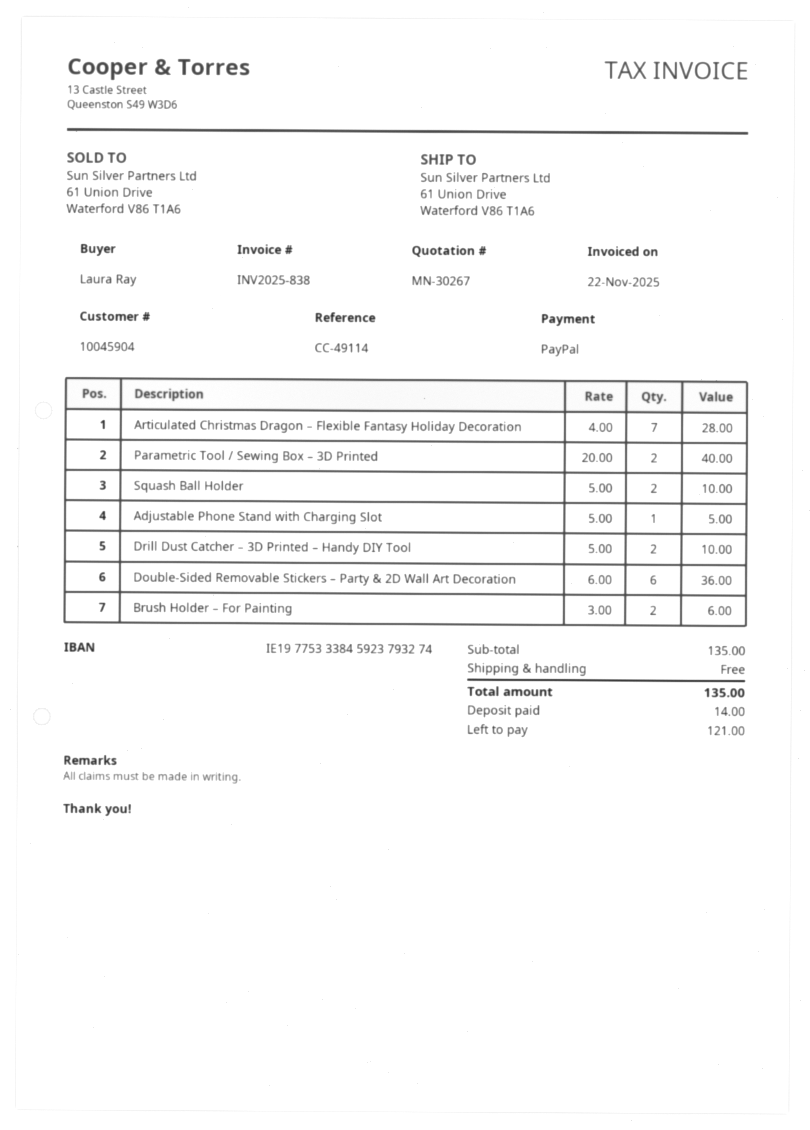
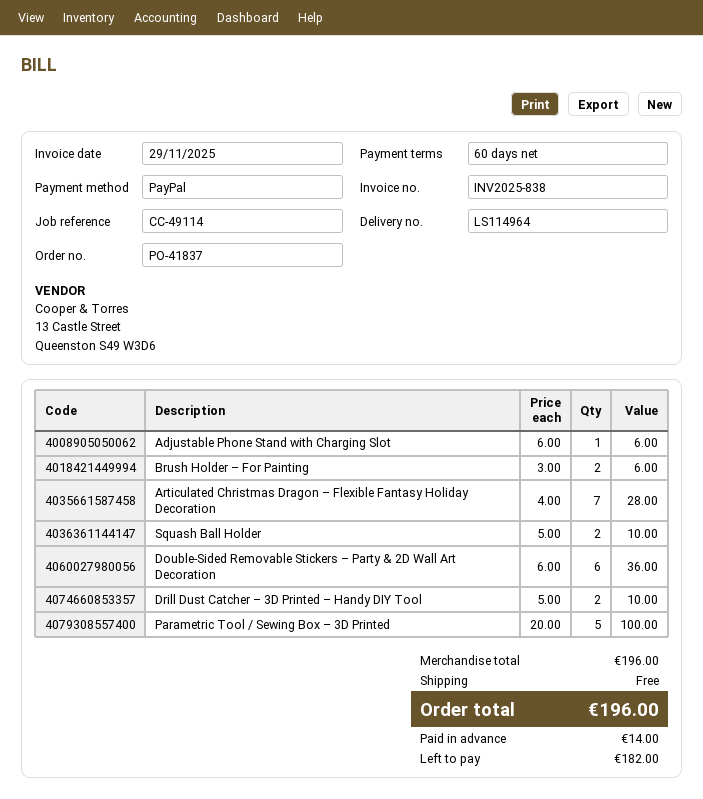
invoice date: 2025-11-22 -> 2025-11-29
Parametric Tool / Sewing Box – 3D Printed: 2 x 20.00 = 40.00 -> 5 x 20.00 = 100.00
Adjustable Phone Stand with Charging Slot: 1 x 5.00 = 5.00 -> 1 x 6.00 = 6.00
subtotal: 135.00 -> 196.00
total: 135.00 -> 196.00
balance: 121.00 -> 182.00

